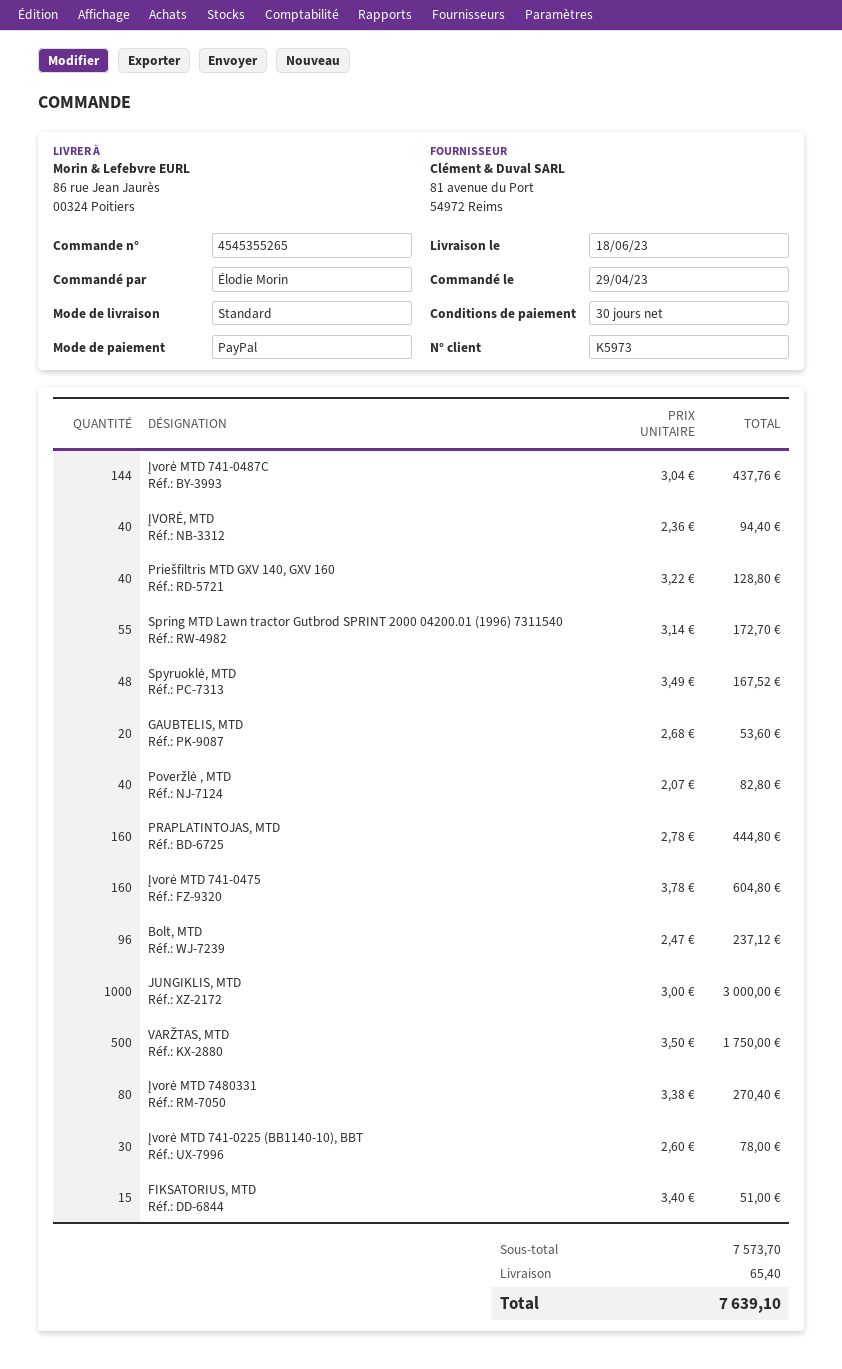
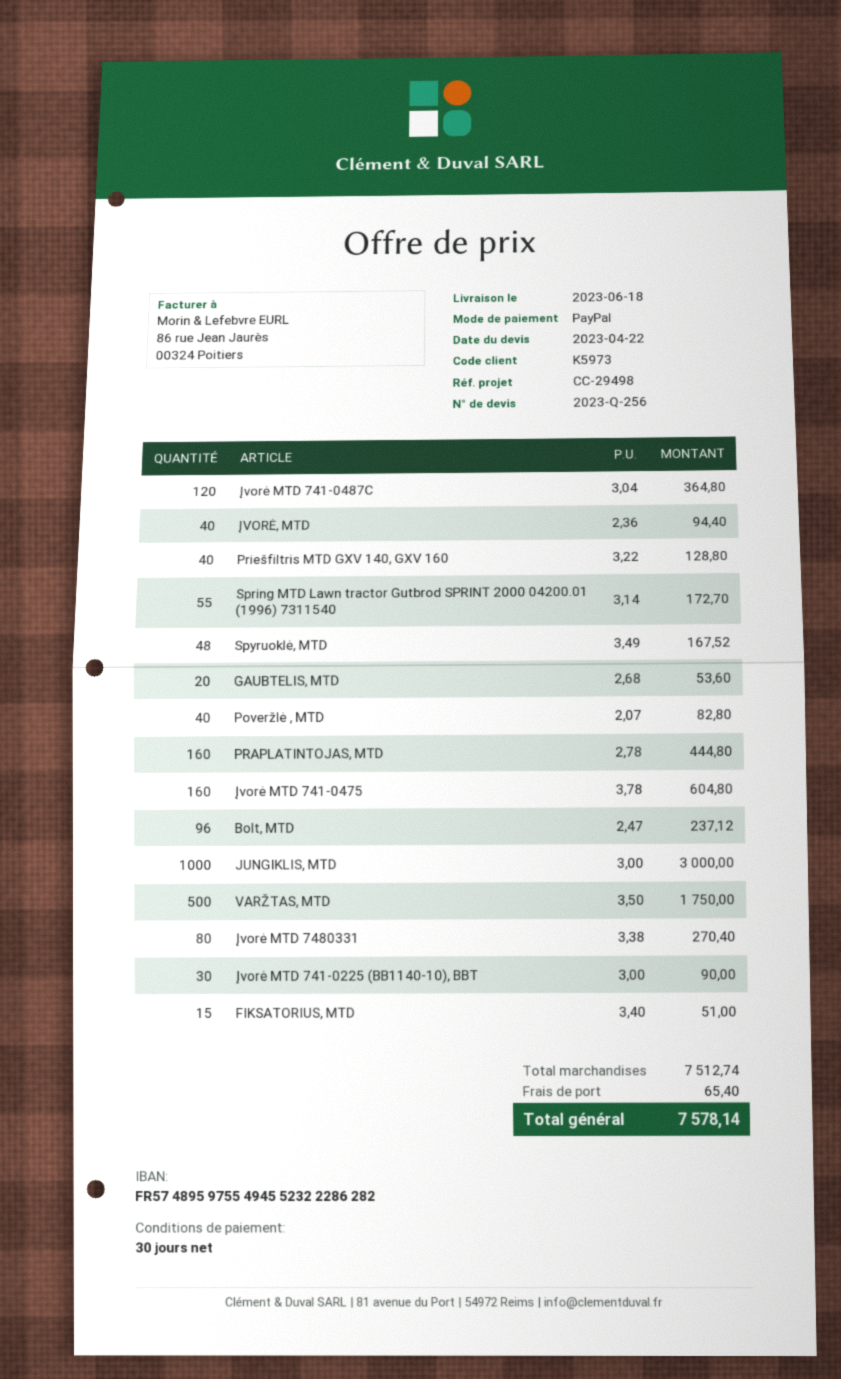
Įvorė MTD 741-0487C: 144 x 3.04 = 437.76 -> 120 x 3.04 = 364.80
Įvorė MTD 741-0225 (BB1140-10), BBT: 30 x 2.60 = 78.00 -> 30 x 3.00 = 90.00
subtotal: 7573.70 -> 7512.74
total: 7639.10 -> 7578.14

